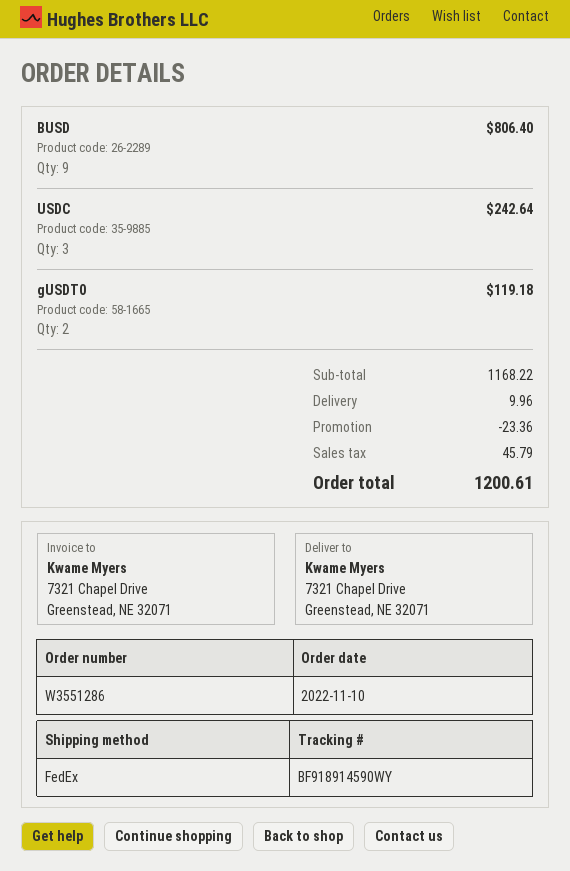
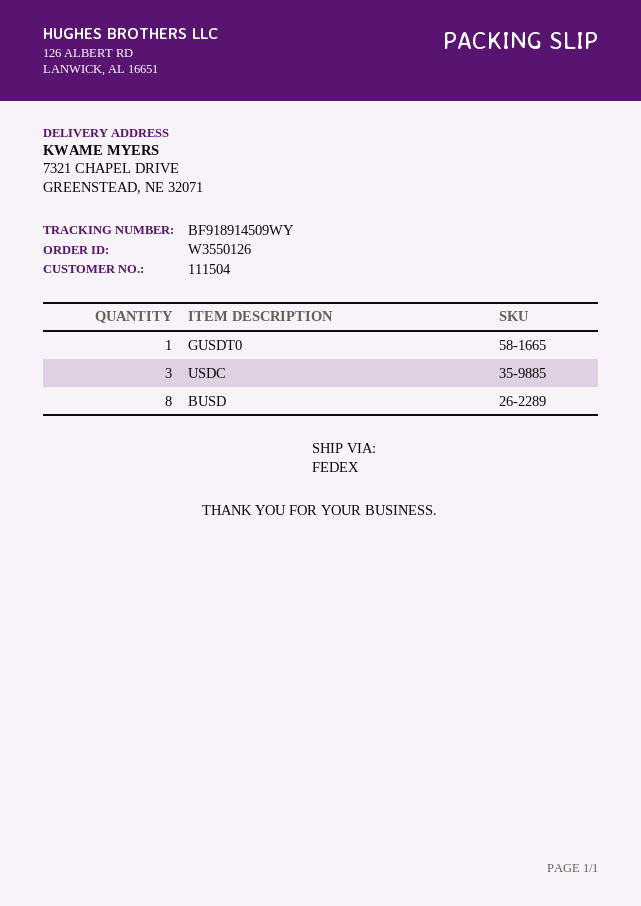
order number: W3551286 -> W3550126
tracking number: BF918914590WY -> BF918914509WY
BUSD: 9 -> 8
gUSDT0: 2 -> 1

